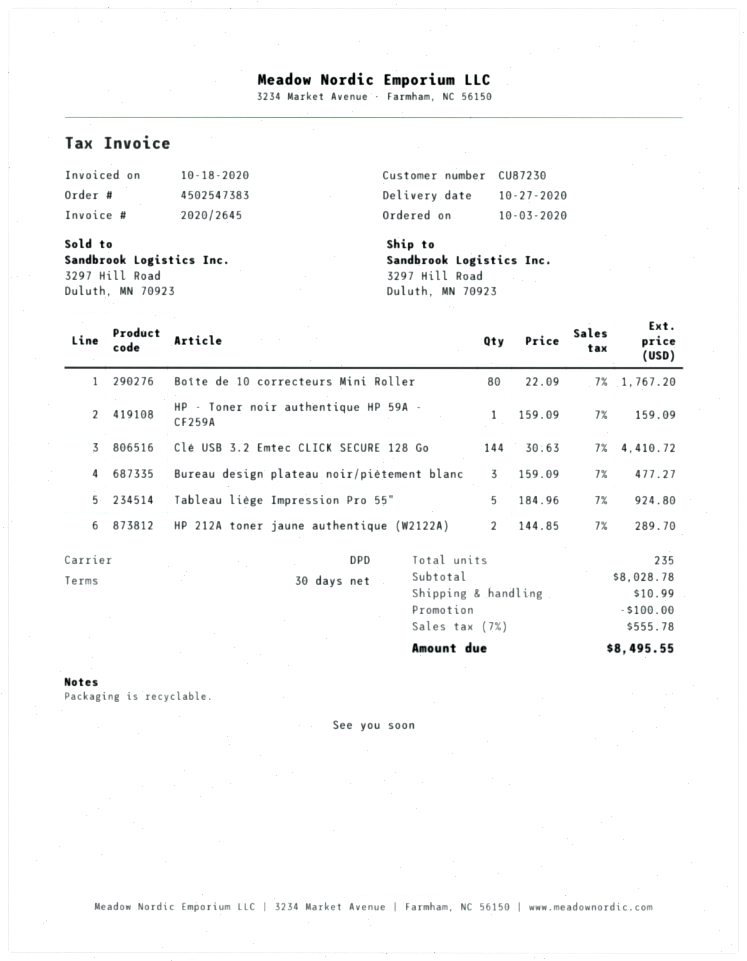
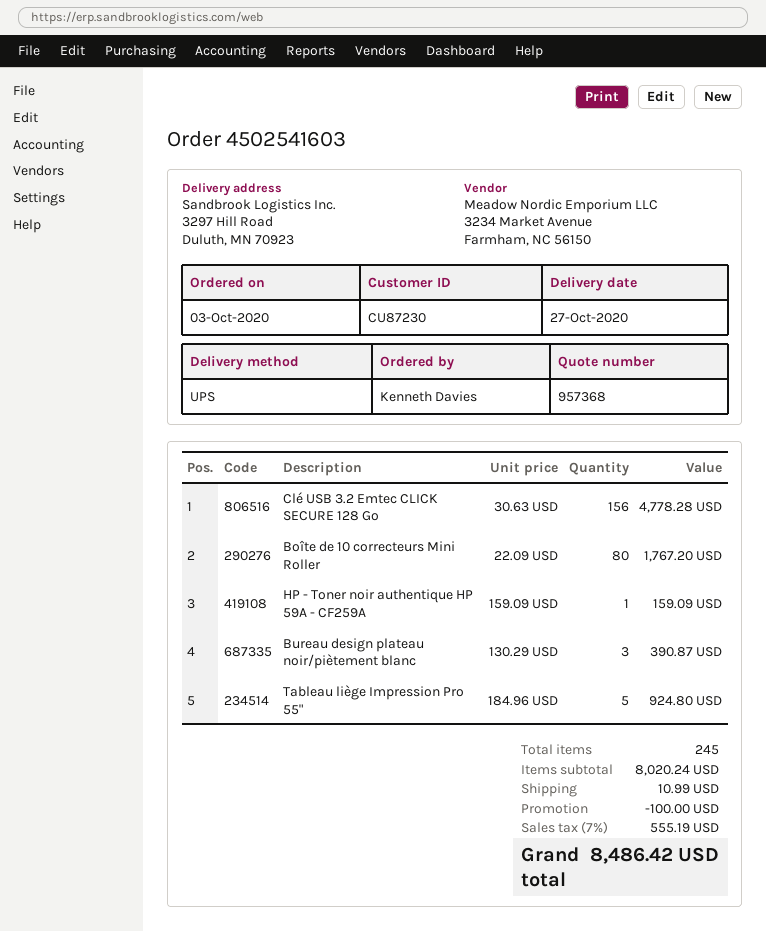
order number: 4502547383 -> 4502541603
shipping method: DPD -> UPS
Clé USB 3.2 Emtec CLICK SECURE 128 Go: 144 x 30.63 = 4410.72 -> 156 x 30.63 = 4778.28
Bureau design plateau noir/piètement blanc: 3 x 159.09 = 477.27 -> 3 x 130.29 = 390.87
HP 212A toner jaune authentique (W2122A): 2 x 144.85 = 289.70 -> none
total quantity: 235 -> 245
subtotal: 8028.78 -> 8020.24
tax: 7% = 555.78 -> 7% = 555.19
total: 8495.55 -> 8486.42

